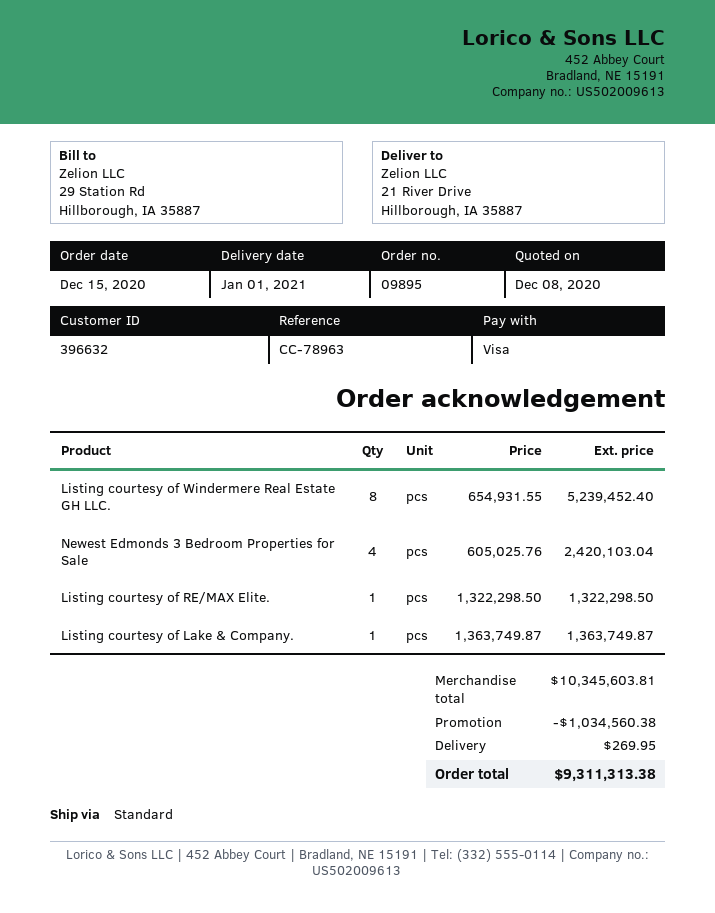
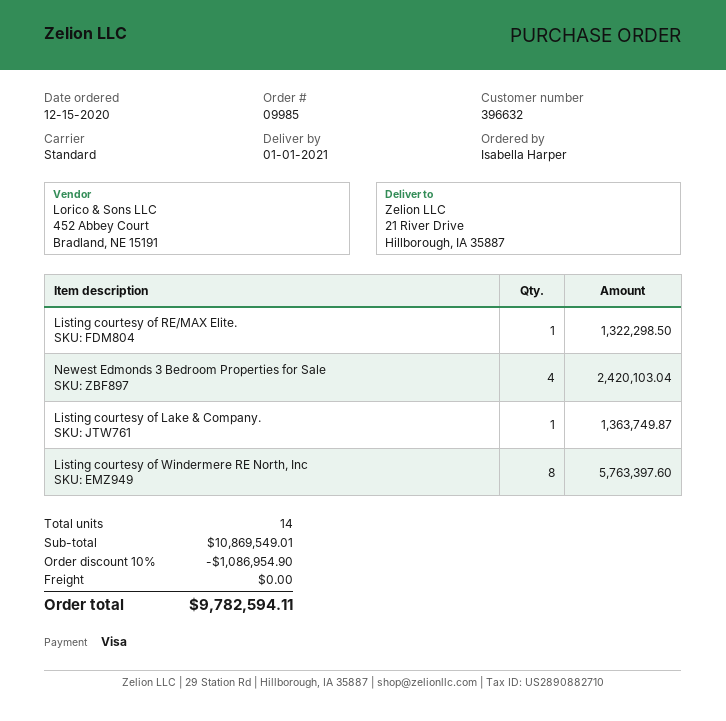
order number: 09895 -> 09985
Listing courtesy of Windermere Real Estate GH LLC.: 8 for 5239452.40 -> none
Listing courtesy of Windermere RE North, Inc: none -> 8 for 5763397.60
subtotal: 10345603.81 -> 10869549.01
discount: 1034560.38 -> 1086954.90
shipping: 269.95 -> 0.00
total: 9311313.38 -> 9782594.11

